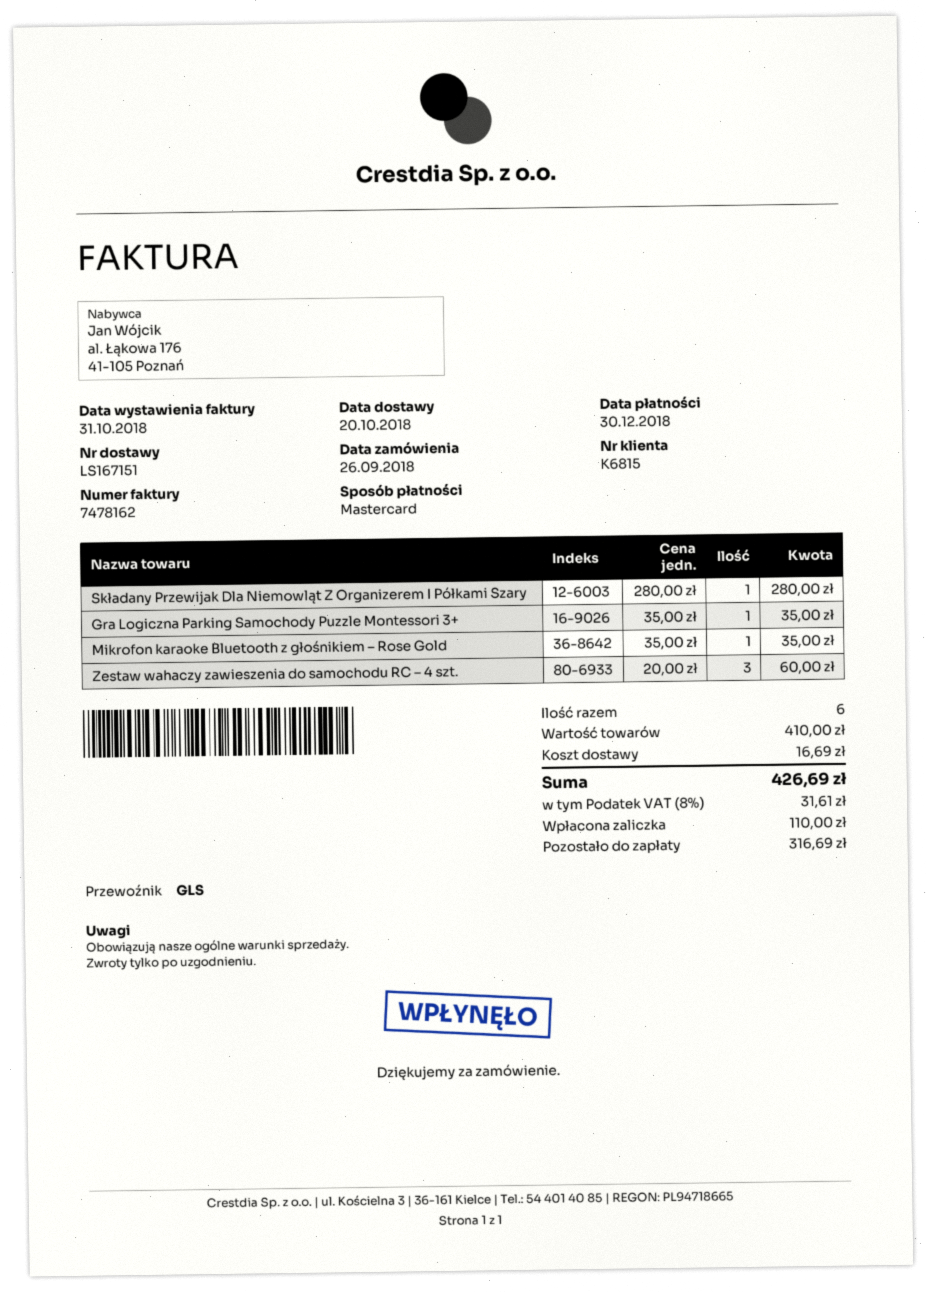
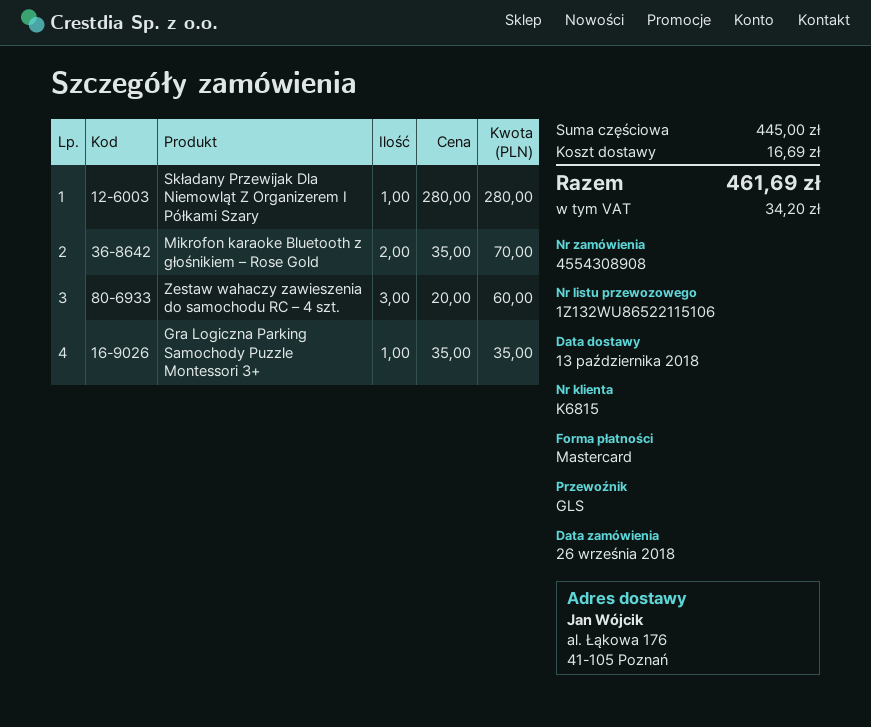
delivery date: 2018-10-20 -> 2018-10-13
Mikrofon karaoke Bluetooth z głośnikiem – Rose Gold: 1 x 35.00 = 35.00 -> 2 x 35.00 = 70.00
subtotal: 410.00 -> 445.00
tax: 31.61 -> 34.20
total: 426.69 -> 461.69

